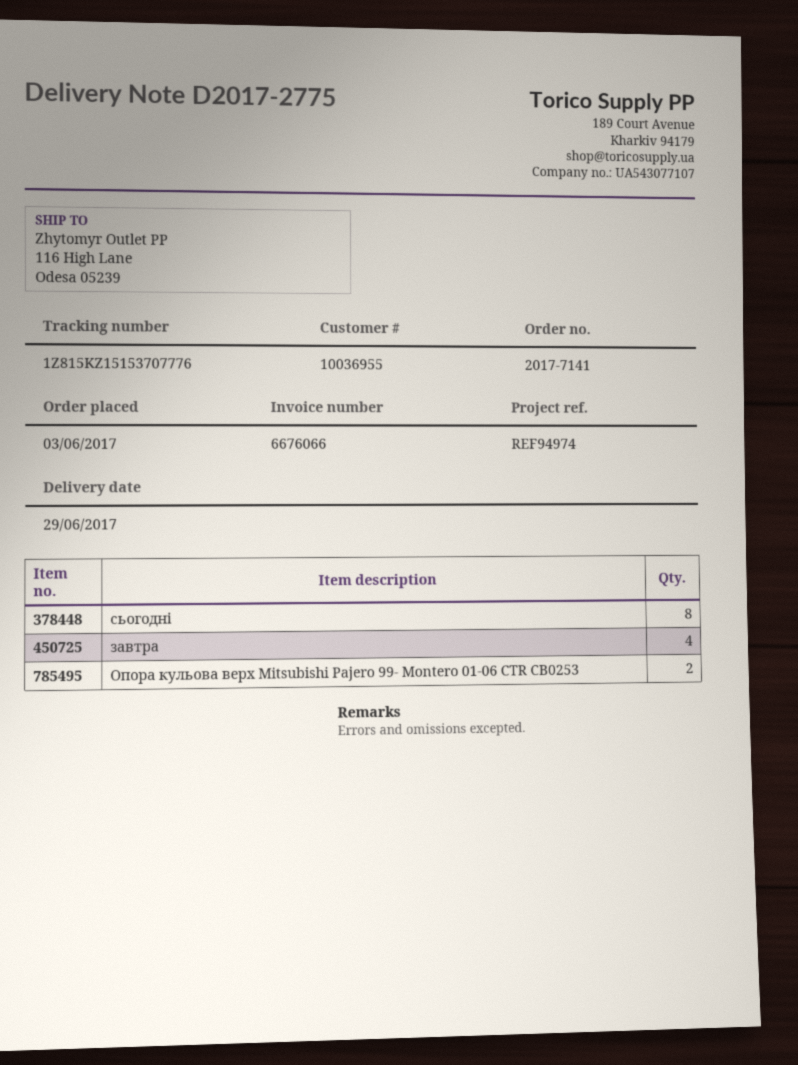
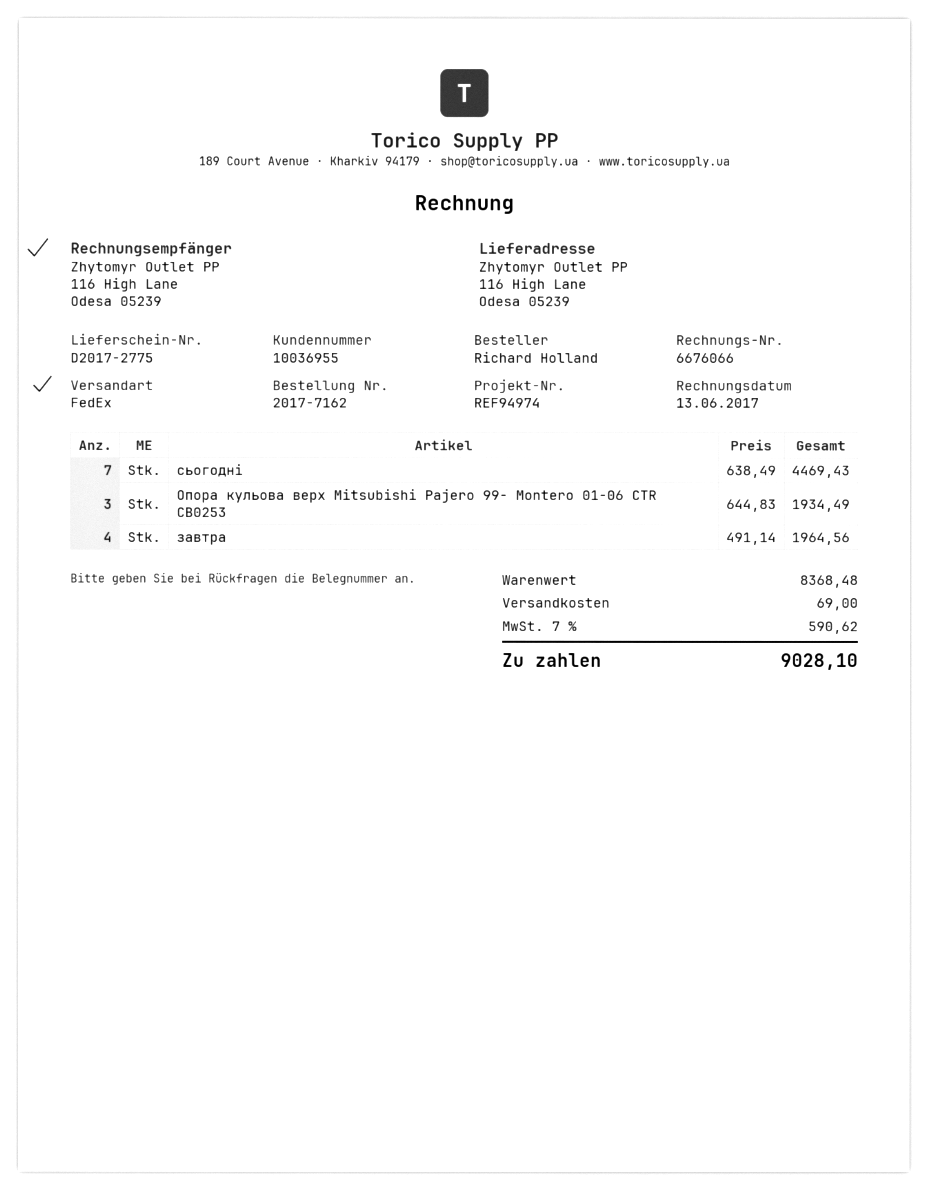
order number: 2017-7141 -> 2017-7162
сьогодні: 8 -> 7
Опора кульова верх Mitsubishi Pajero 99- Montero 01-06 CTR CB0253: 2 -> 3

